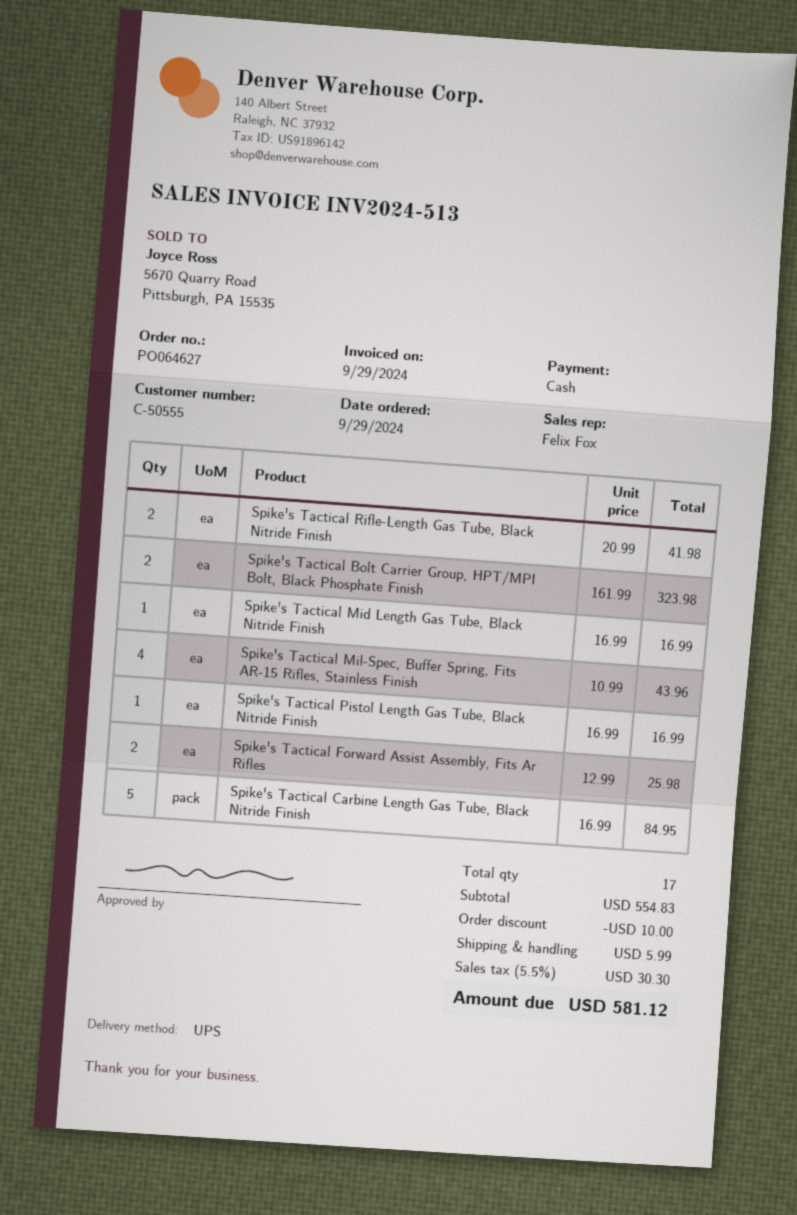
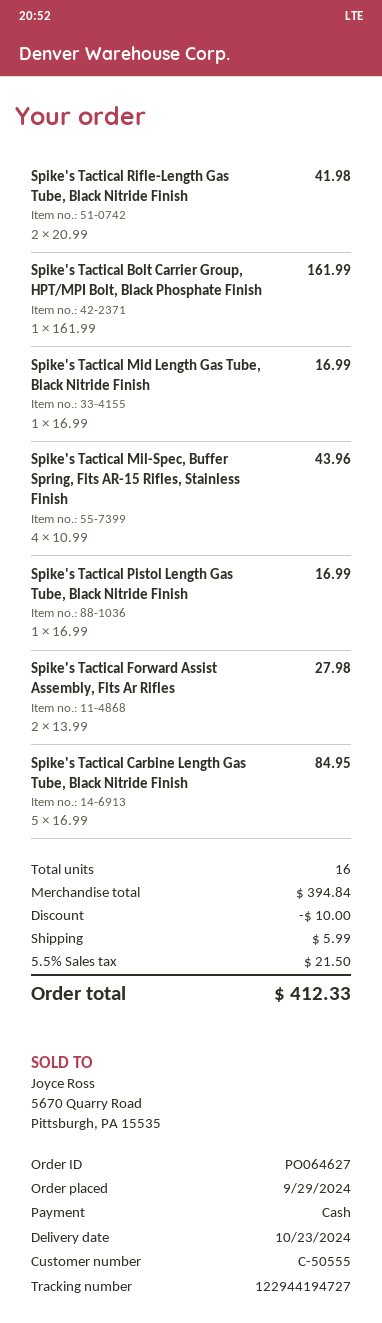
Spike's Tactical Bolt Carrier Group, HPT/MPI Bolt, Black Phosphate Finish: 2 x 161.99 = 323.98 -> 1 x 161.99 = 161.99
Spike's Tactical Forward Assist Assembly, Fits Ar Rifles: 2 x 12.99 = 25.98 -> 2 x 13.99 = 27.98
total quantity: 17 -> 16
subtotal: 554.83 -> 394.84
tax: 5.5% = 30.30 -> 5.5% = 21.50
total: 581.12 -> 412.33

